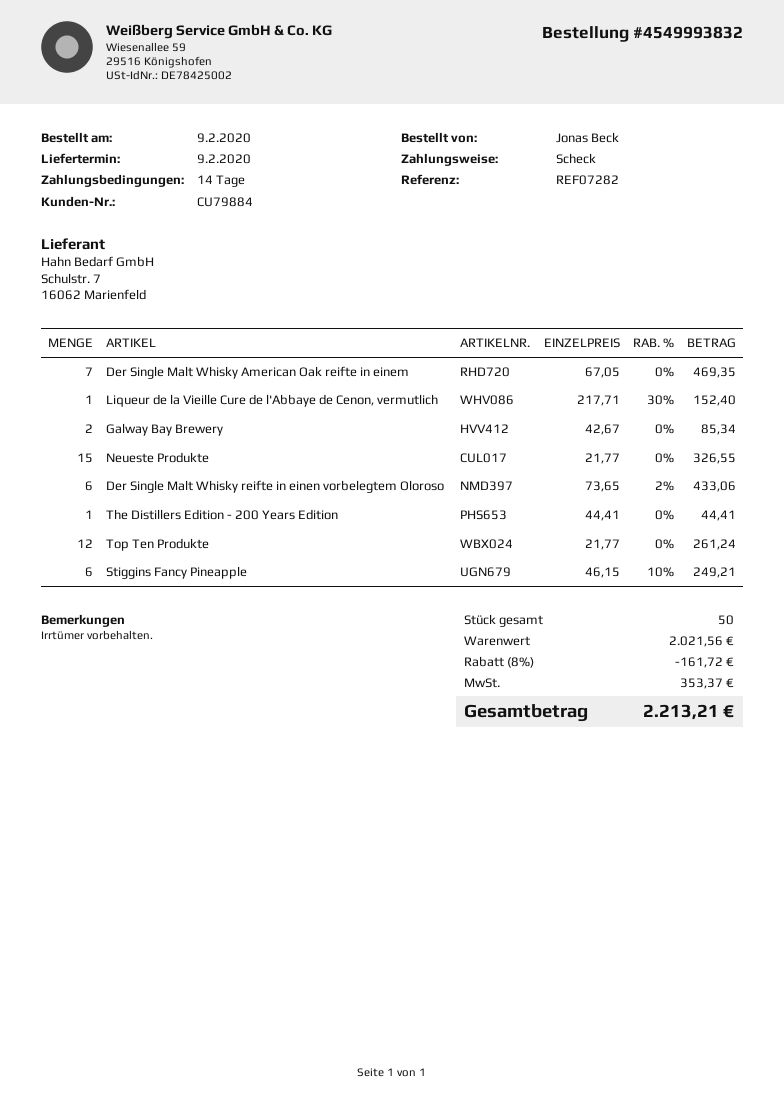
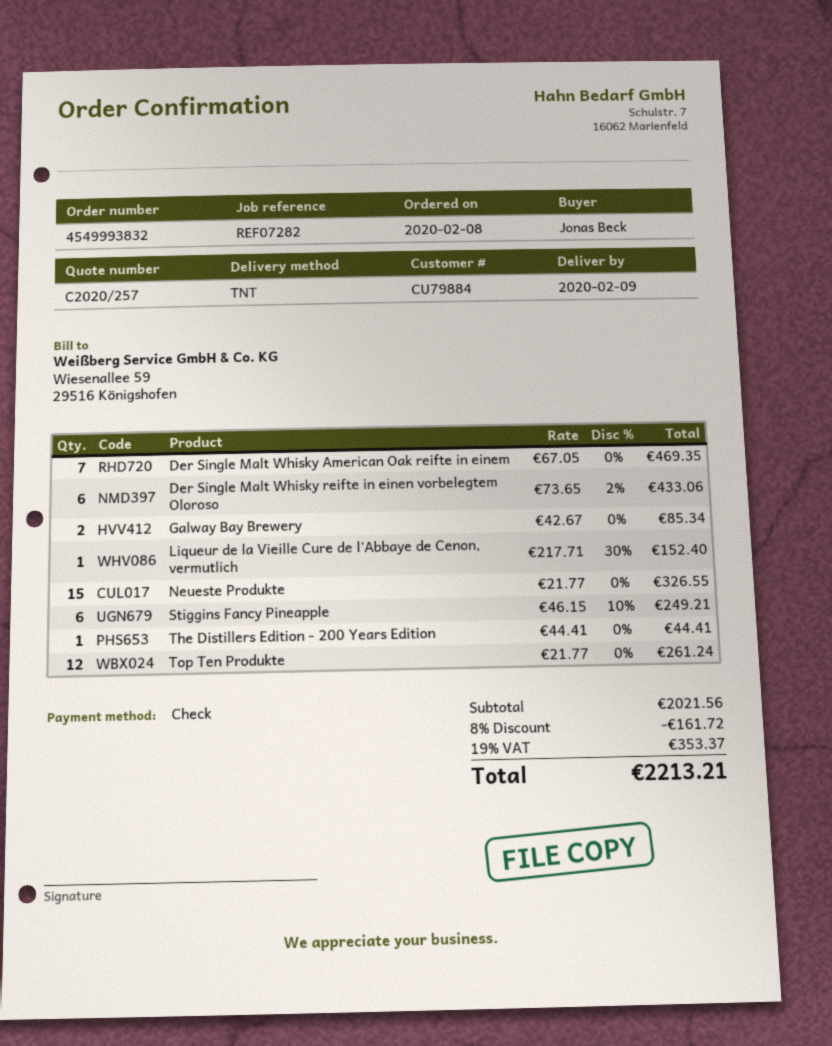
order date: 2020-02-09 -> 2020-02-08

